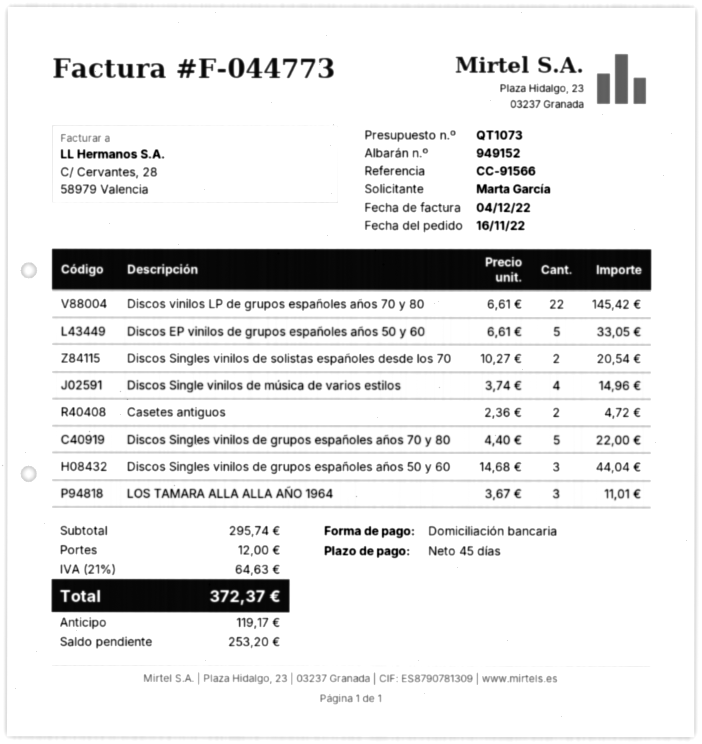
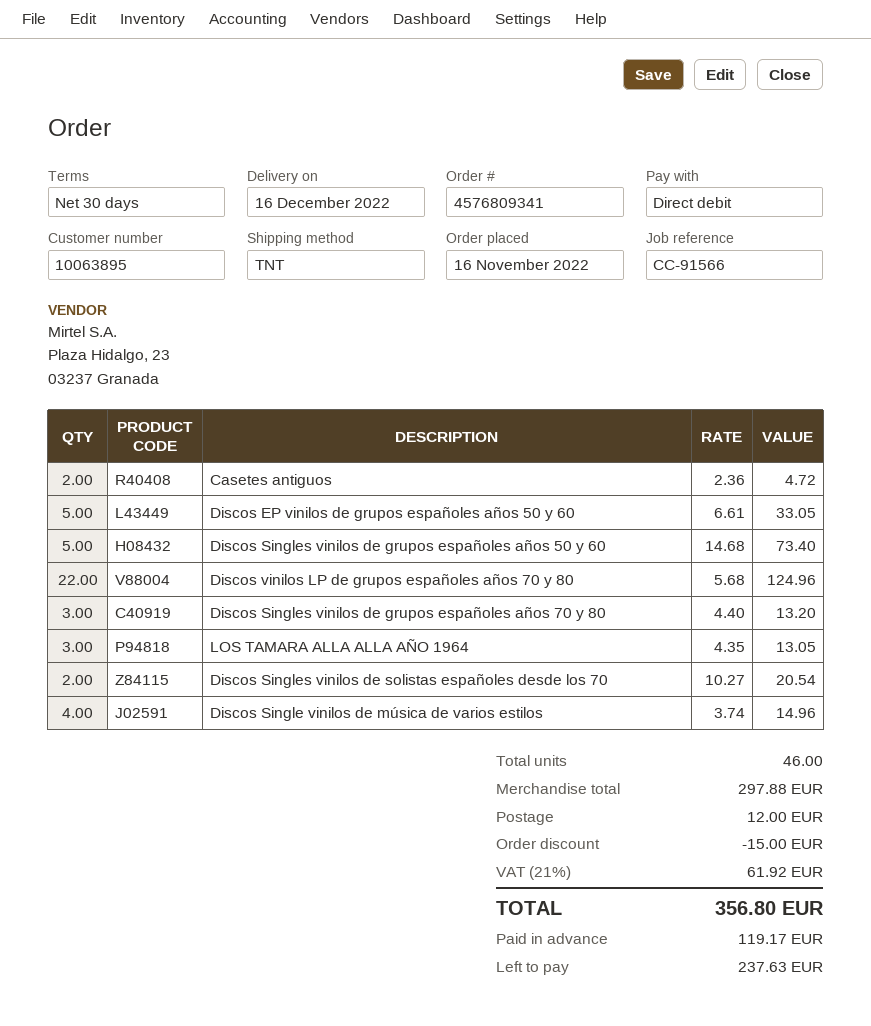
payment terms: 45 days -> 30 days
Discos vinilos LP de grupos españoles años 70 y 80: 22 x 6.61 = 145.42 -> 22 x 5.68 = 124.96
Discos Singles vinilos de grupos españoles años 70 y 80: 5 x 4.40 = 22.00 -> 3 x 4.40 = 13.20
Discos Singles vinilos de grupos españoles años 50 y 60: 3 x 14.68 = 44.04 -> 5 x 14.68 = 73.40
LOS TAMARA ALLA ALLA AÑO 1964: 3 x 3.67 = 11.01 -> 3 x 4.35 = 13.05
subtotal: 295.74 -> 297.88
discount: none -> 15.00
tax: 21% = 64.63 -> 21% = 61.92
total: 372.37 -> 356.80
balance: 253.20 -> 237.63

